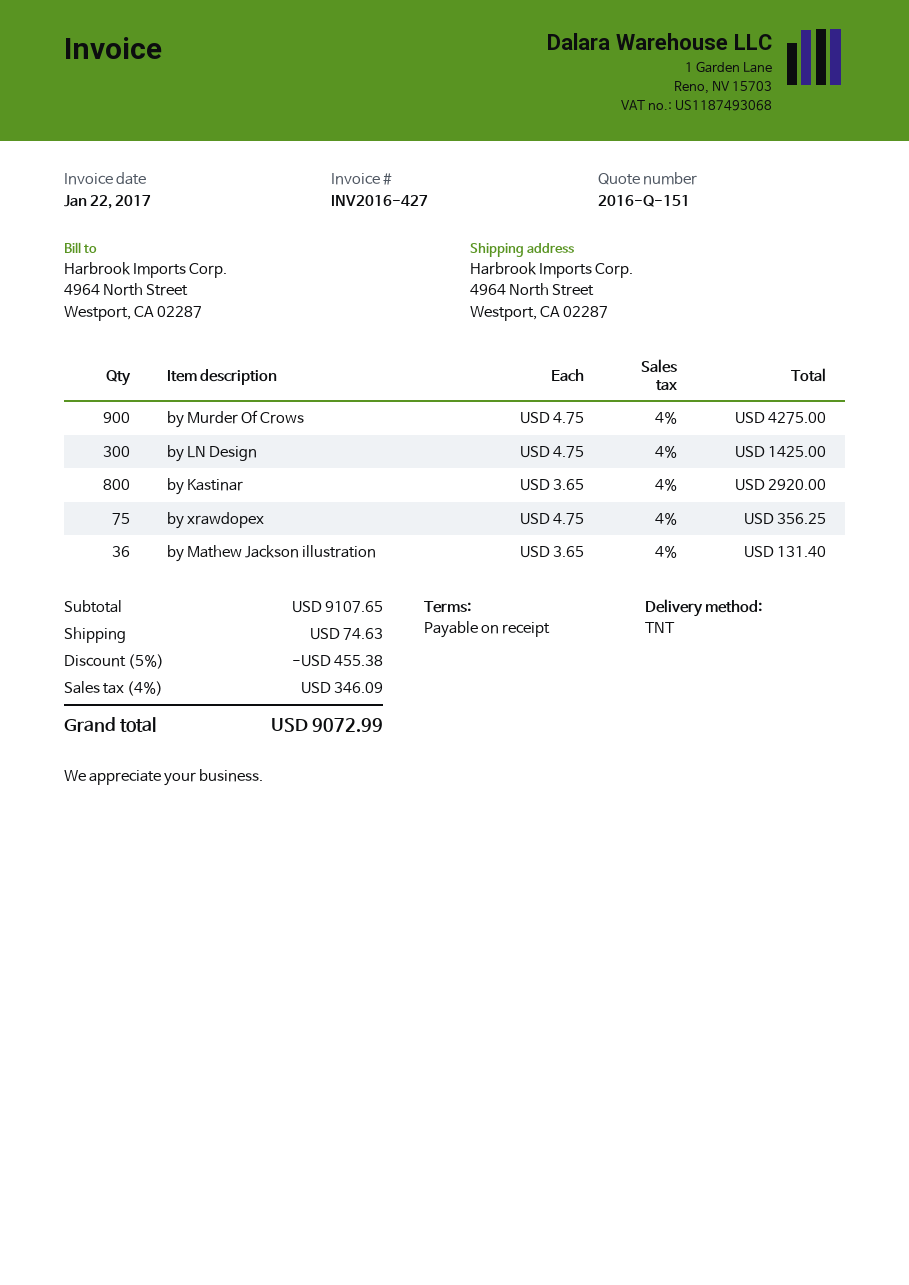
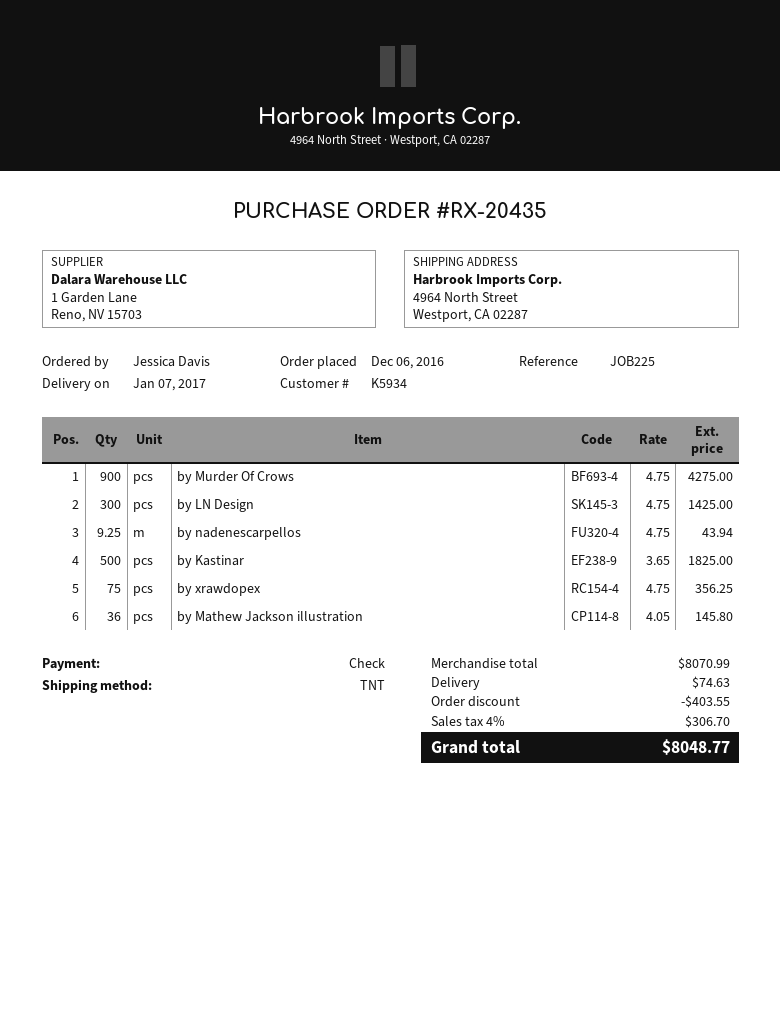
by Kastinar: 800 x 3.65 = 2920.00 -> 500 x 3.65 = 1825.00
by Mathew Jackson illustration: 36 x 3.65 = 131.40 -> 36 x 4.05 = 145.80
by nadenescarpellos: none -> 9.25 x 4.75 = 43.94
subtotal: 9107.65 -> 8070.99
discount: 455.38 -> 403.55
tax: 4% = 346.09 -> 4% = 306.70
total: 9072.99 -> 8048.77

